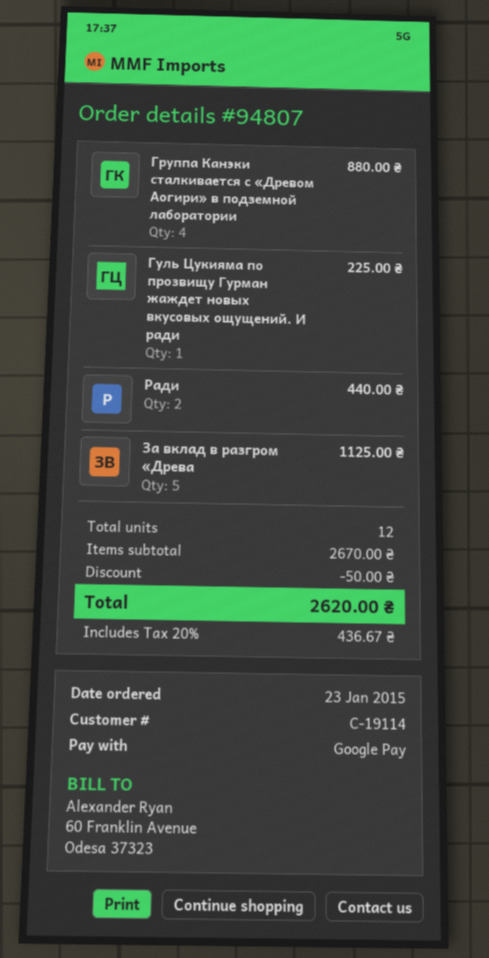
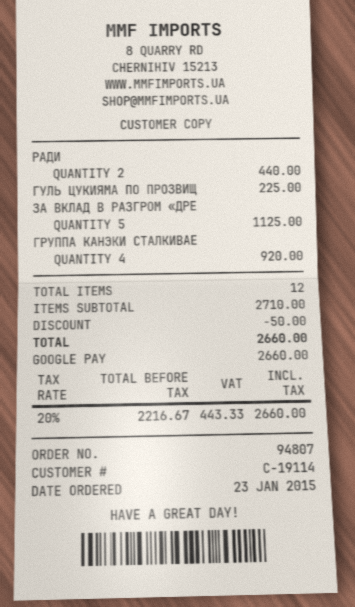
Группа Канэки сталкивается с «Древом Аогири» в подземной лаборатории: 4 for 880.00 -> 4 for 920.00
subtotal: 2670.00 -> 2710.00
tax: 20% = 436.67 -> 20% = 443.33
total: 2620.00 -> 2660.00

